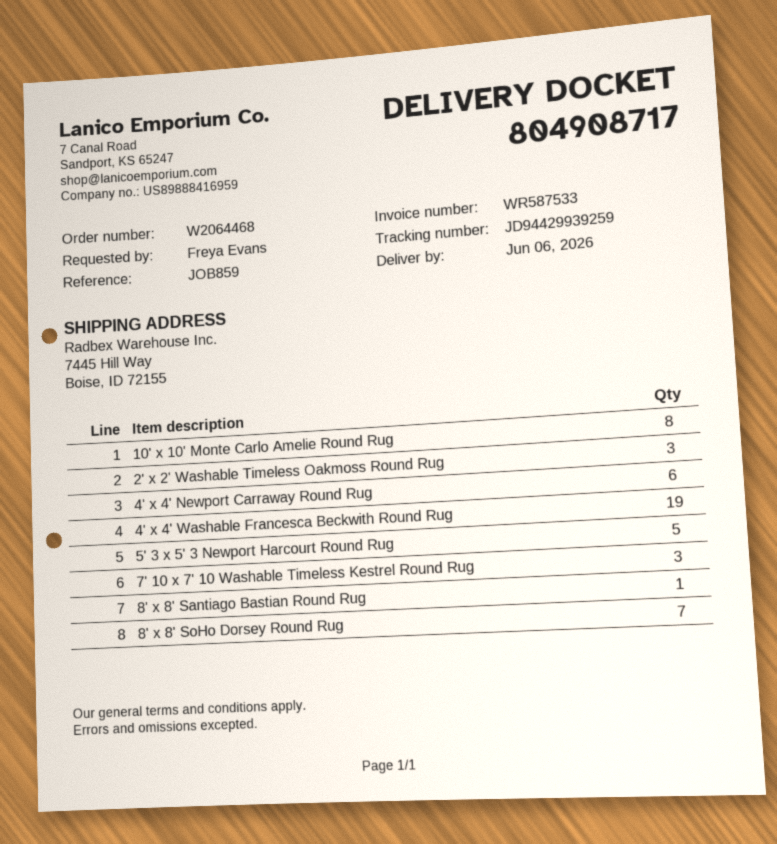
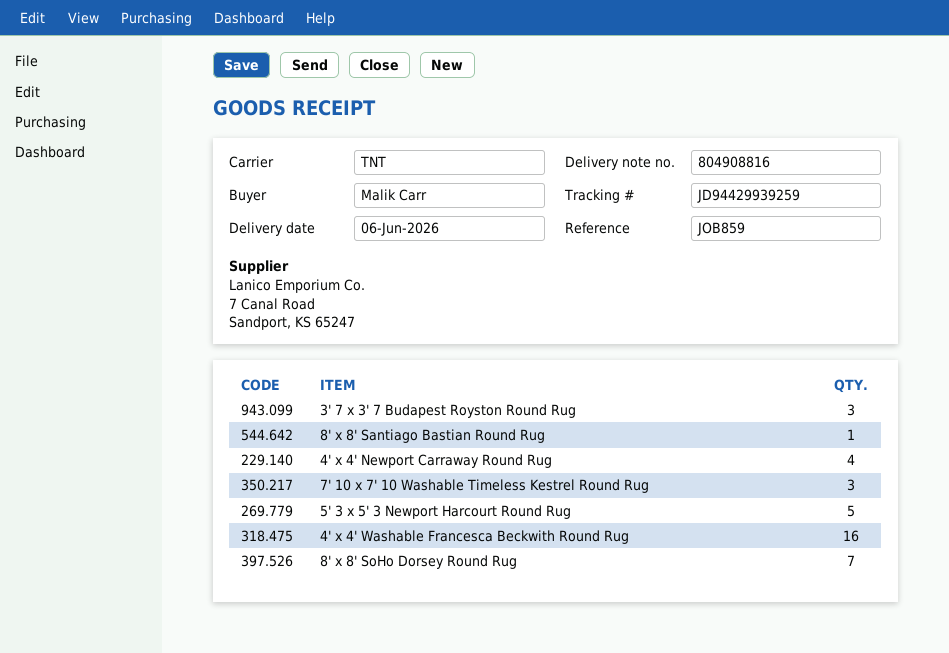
delivery note number: 804908717 -> 804908816
ordered by: Freya Evans -> Malik Carr
10' x 10' Monte Carlo Amelie Round Rug: 8 -> none
2' x 2' Washable Timeless Oakmoss Round Rug: 3 -> none
4' x 4' Newport Carraway Round Rug: 6 -> 4
4' x 4' Washable Francesca Beckwith Round Rug: 19 -> 16
3' 7 x 3' 7 Budapest Royston Round Rug: none -> 3

